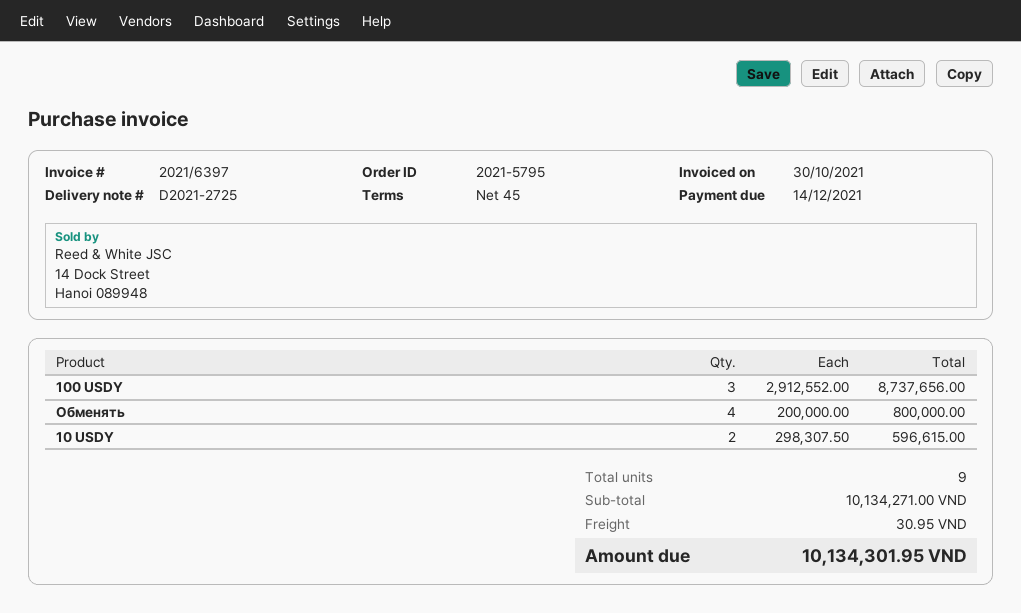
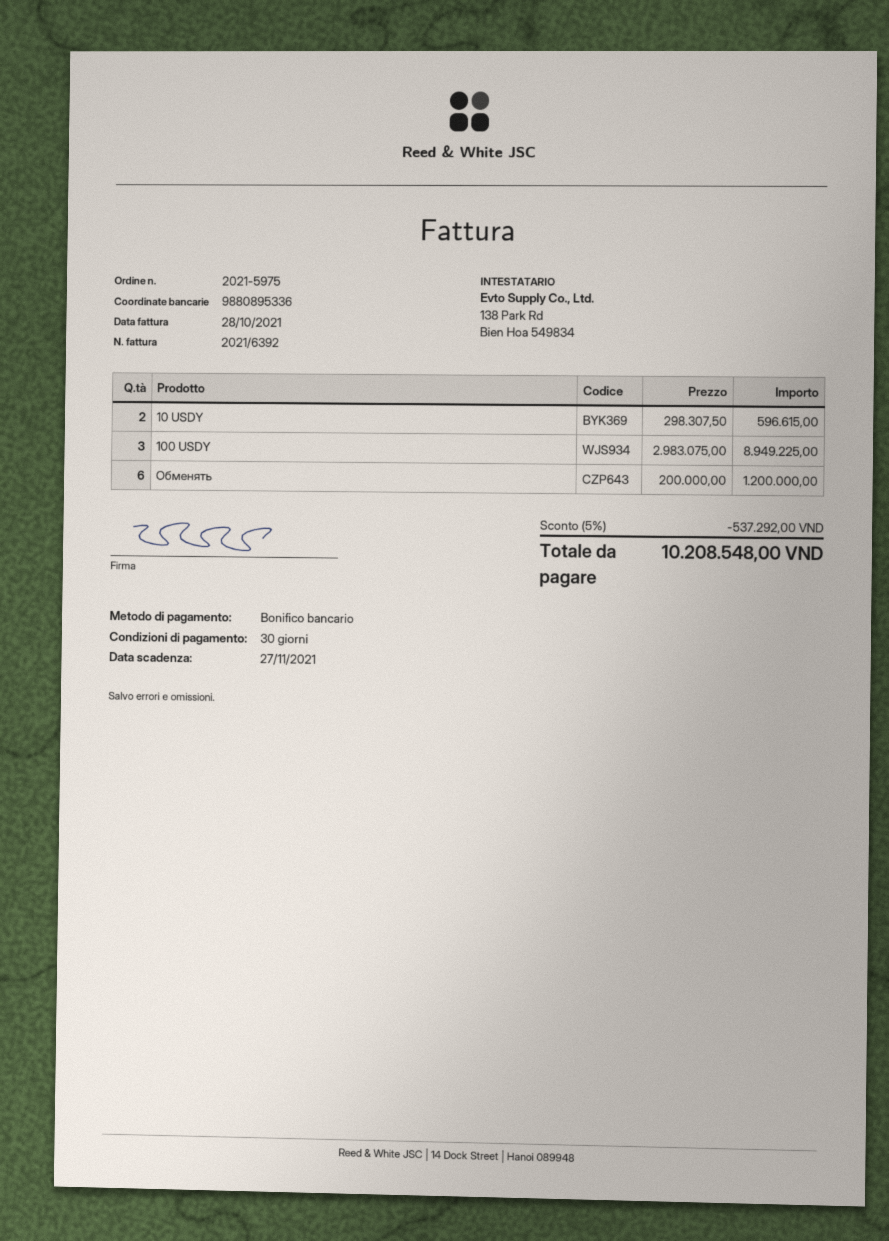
order number: 2021-5795 -> 2021-5975
invoice number: 2021/6397 -> 2021/6392
invoice date: 2021-10-30 -> 2021-10-28
payment terms: 45 days -> 30 days
due date: 2021-12-14 -> 2021-11-27
100 USDY: 3 x 2912552.00 = 8737656.00 -> 3 x 2983075.00 = 8949225.00
Обменять: 4 x 200000.00 = 800000.00 -> 6 x 200000.00 = 1200000.00
discount: none -> 5% = 537292.00
shipping: 30.95 -> none
total: 10134301.95 -> 10208548.00

